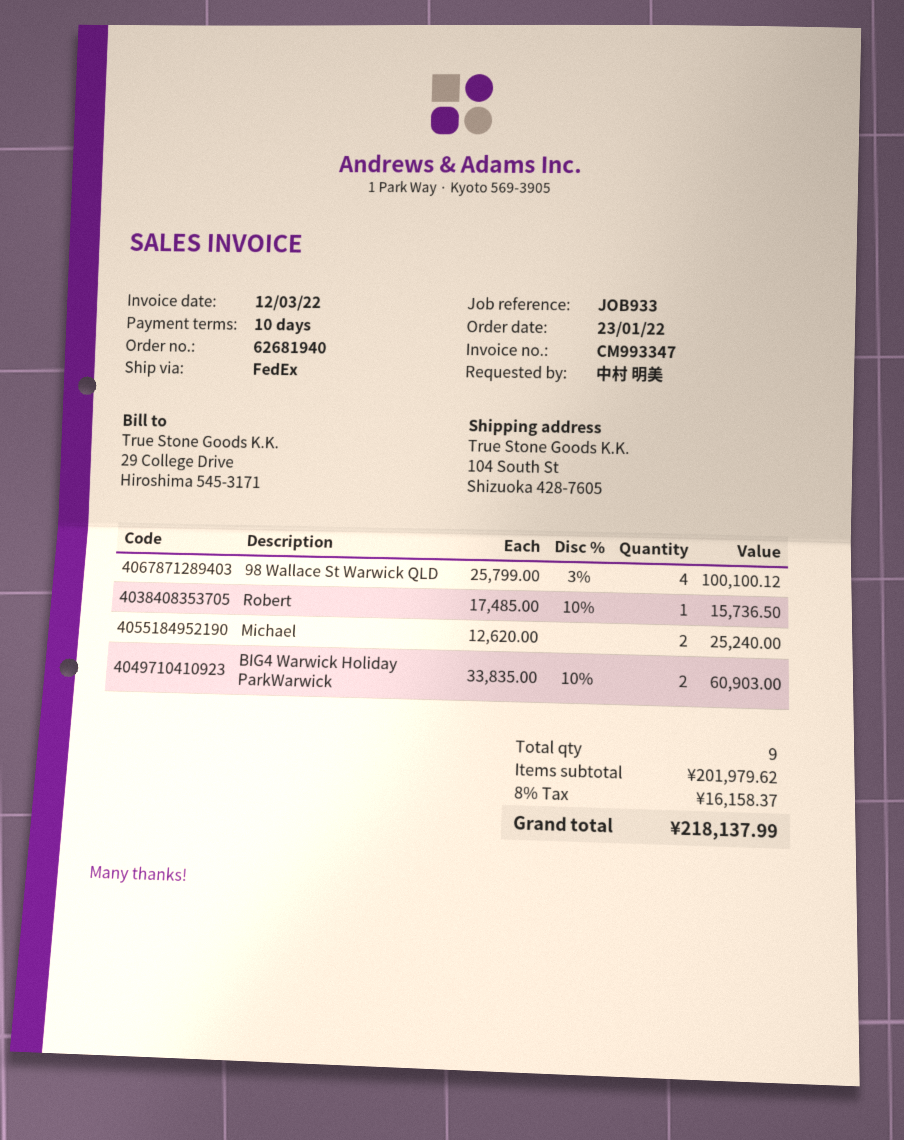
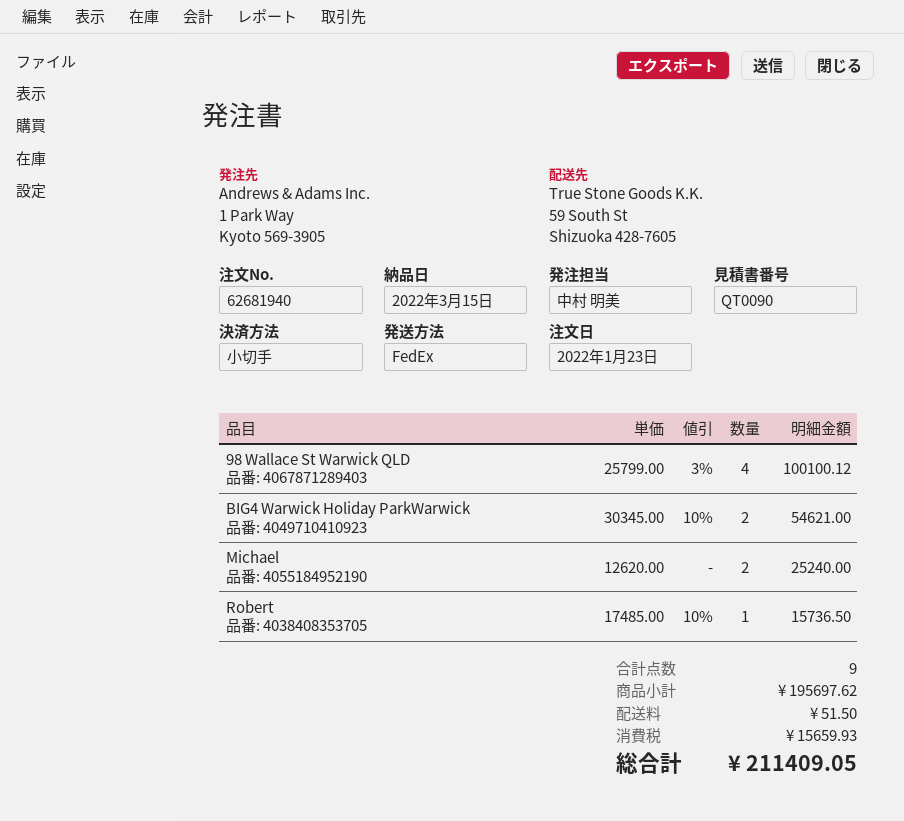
ship to: 104 South St, Shizuoka 428-7605 -> 59 South St, Shizuoka 428-7605
BIG4 Warwick Holiday ParkWarwick: 2 x 33835.00 - 10% = 60903.00 -> 2 x 30345.00 - 10% = 54621.00
subtotal: 201979.62 -> 195697.62
shipping: none -> 51.50
tax: 16158.37 -> 15659.93
total: 218137.99 -> 211409.05

